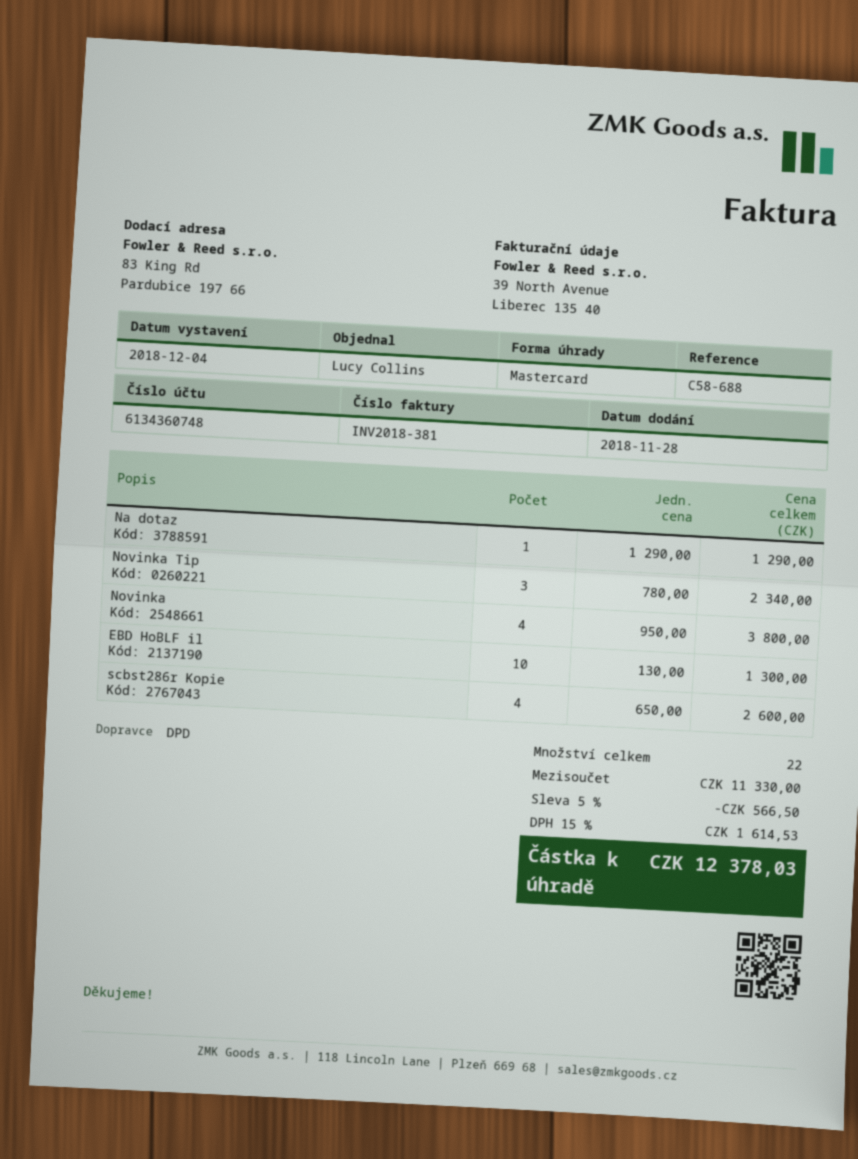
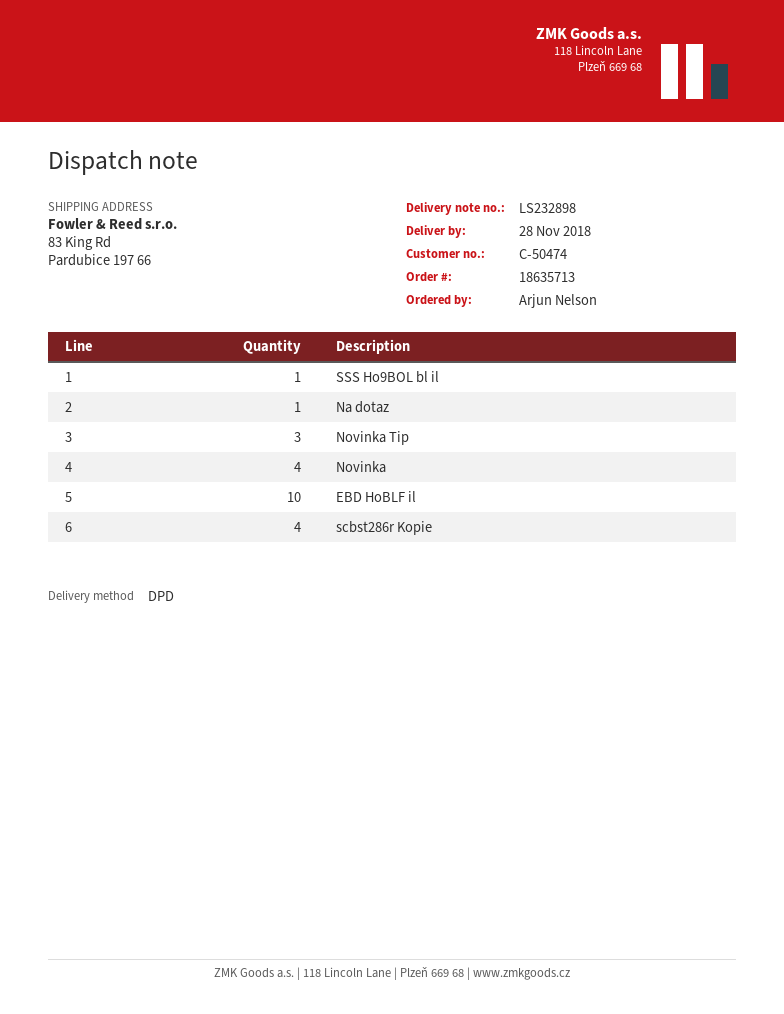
ordered by: Lucy Collins -> Arjun Nelson
SSS Ho9BOL bl il: none -> 1

